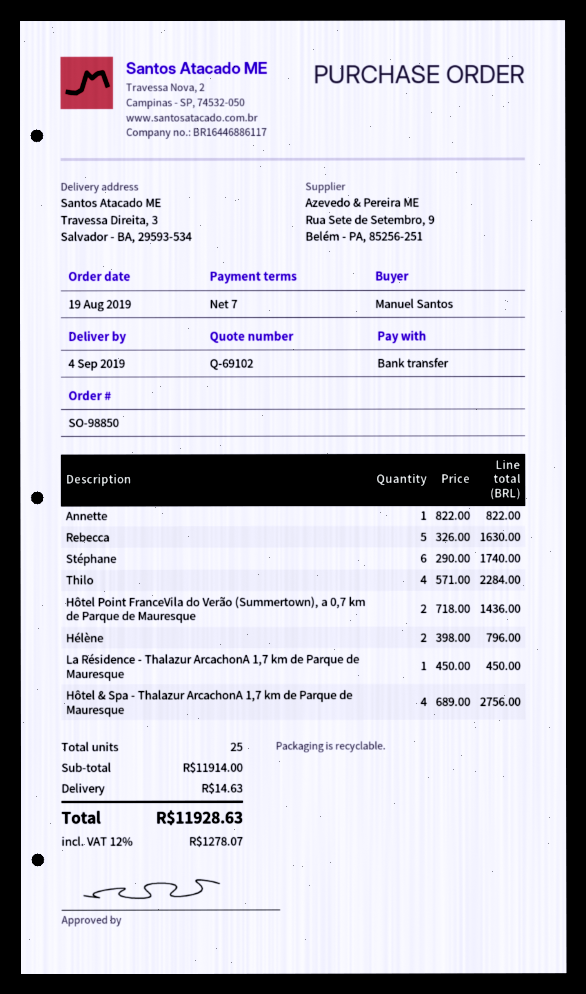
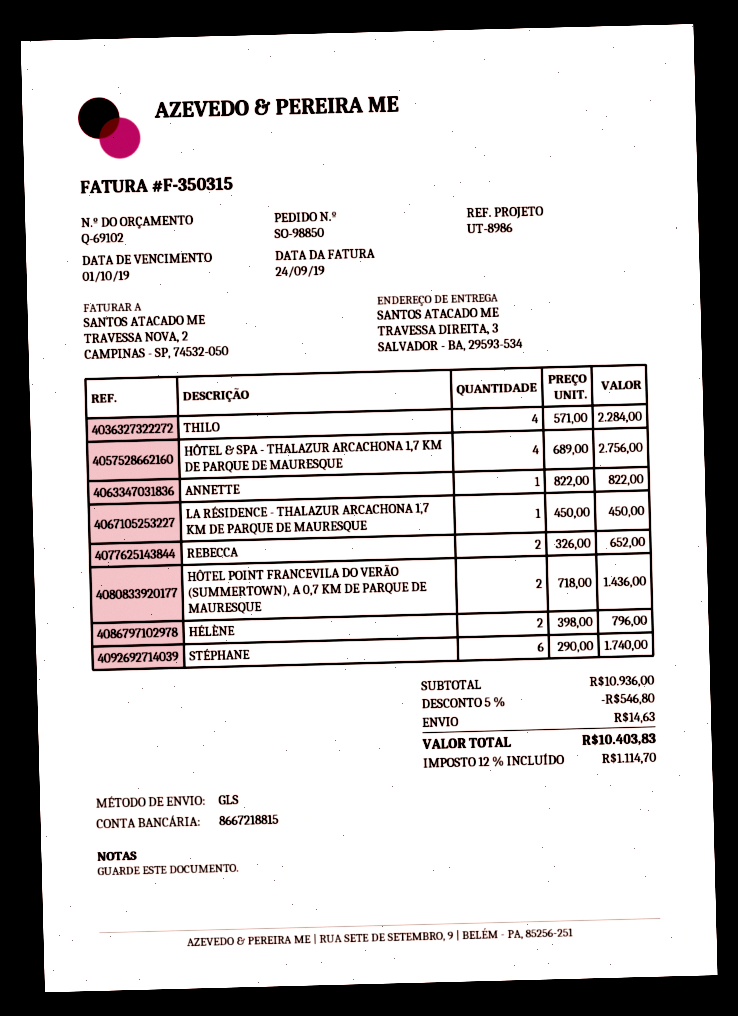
Rebecca: 5 x 326.00 = 1630.00 -> 2 x 326.00 = 652.00
subtotal: 11914.00 -> 10936.00
discount: none -> 5% = 546.80
tax: 12% = 1278.07 -> 12% = 1114.70
total: 11928.63 -> 10403.83

